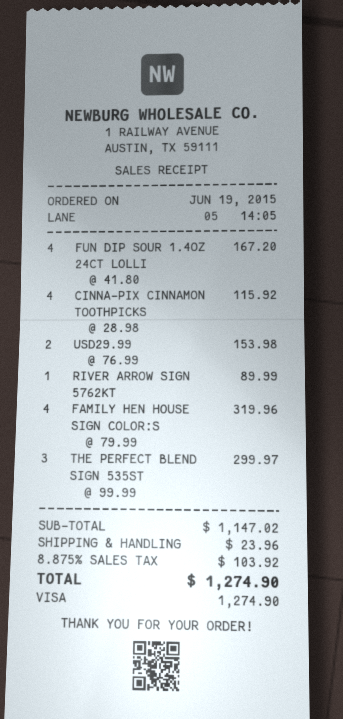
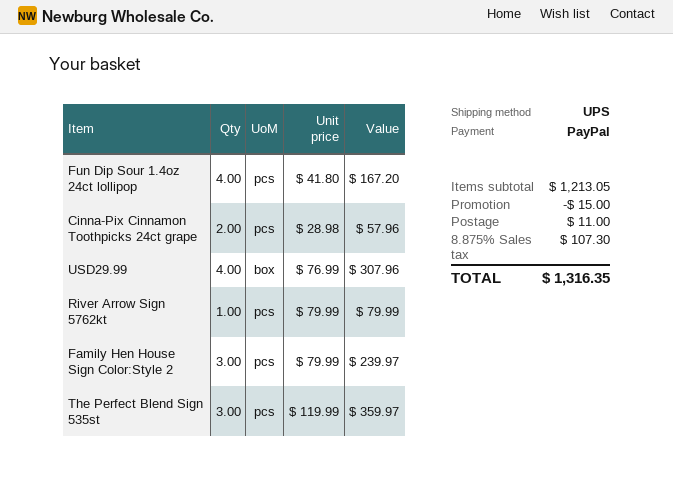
payment method: Visa -> PayPal
CINNA-PIX CINNAMON TOOTHPICKS: 4 x 28.98 = 115.92 -> 2 x 28.98 = 57.96
USD29.99: 2 x 76.99 = 153.98 -> 4 x 76.99 = 307.96
RIVER ARROW SIGN 5762KT: 1 x 89.99 = 89.99 -> 1 x 79.99 = 79.99
FAMILY HEN HOUSE SIGN COLOR:S: 4 x 79.99 = 319.96 -> 3 x 79.99 = 239.97
THE PERFECT BLEND SIGN 535ST: 3 x 99.99 = 299.97 -> 3 x 119.99 = 359.97
subtotal: 1147.02 -> 1213.05
discount: none -> 15.00
shipping: 23.96 -> 11.00
tax: 8.875% = 103.92 -> 8.875% = 107.30
total: 1274.90 -> 1316.35

